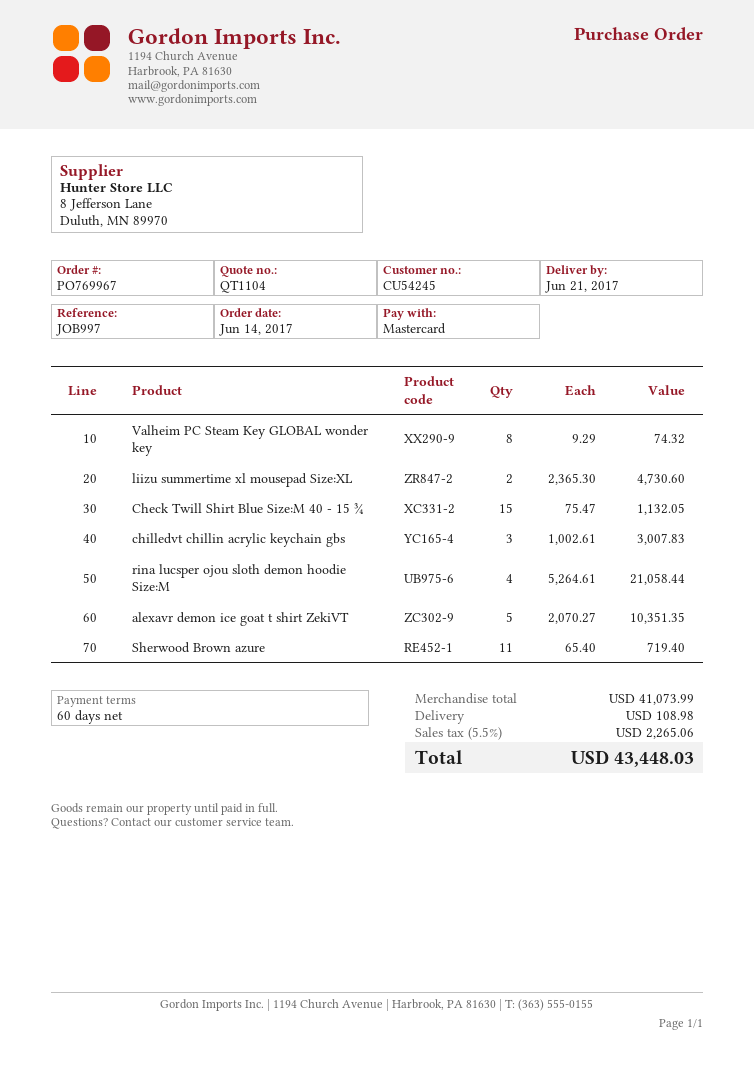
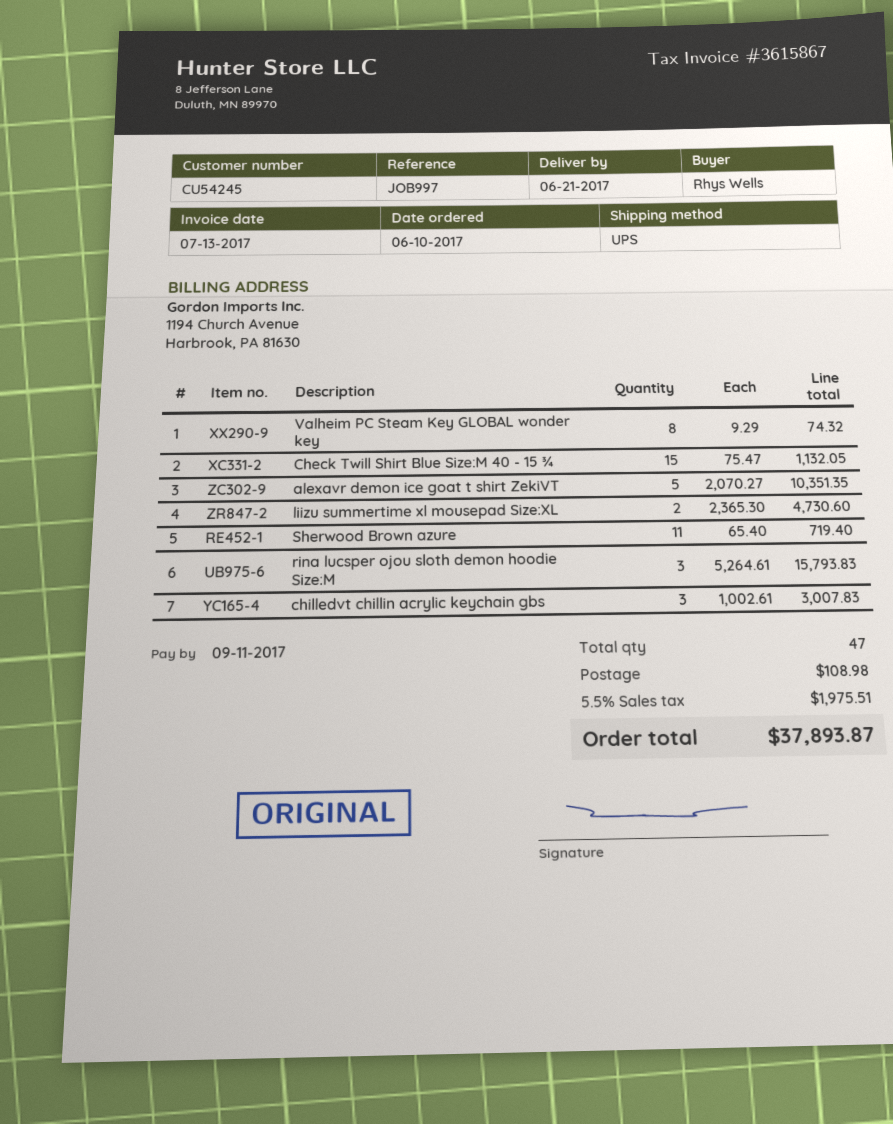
order date: 2017-06-14 -> 2017-06-10
rina lucsper ojou sloth demon hoodie Size:M: 4 x 5264.61 = 21058.44 -> 3 x 5264.61 = 15793.83
tax: 5.5% = 2265.06 -> 5.5% = 1975.51
total: 43448.03 -> 37893.87

